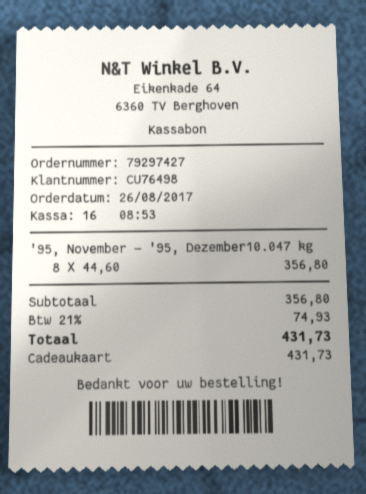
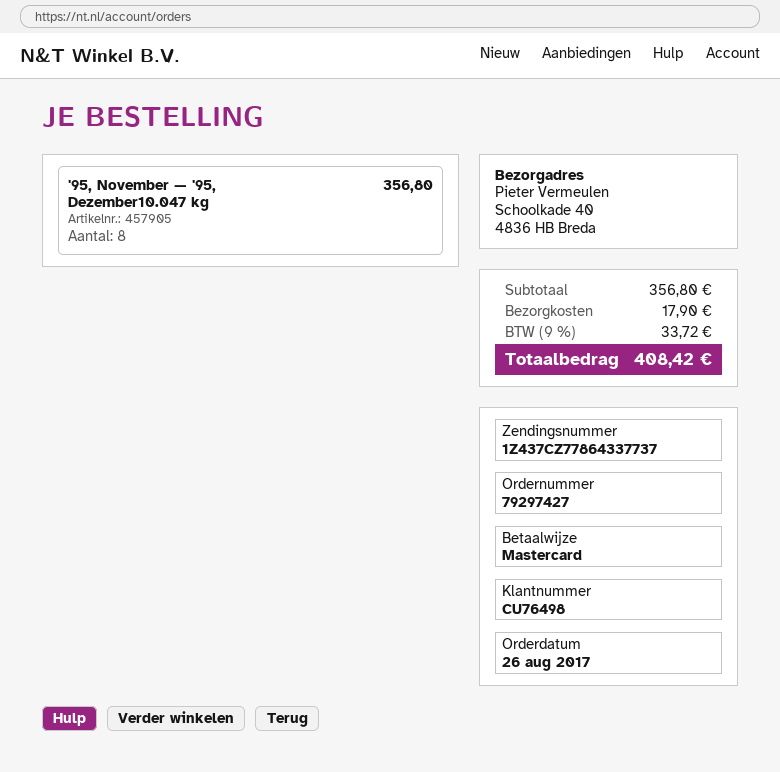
payment method: gift card -> Mastercard
shipping: none -> 17.90
tax: 21% = 74.93 -> 9% = 33.72
total: 431.73 -> 408.42

